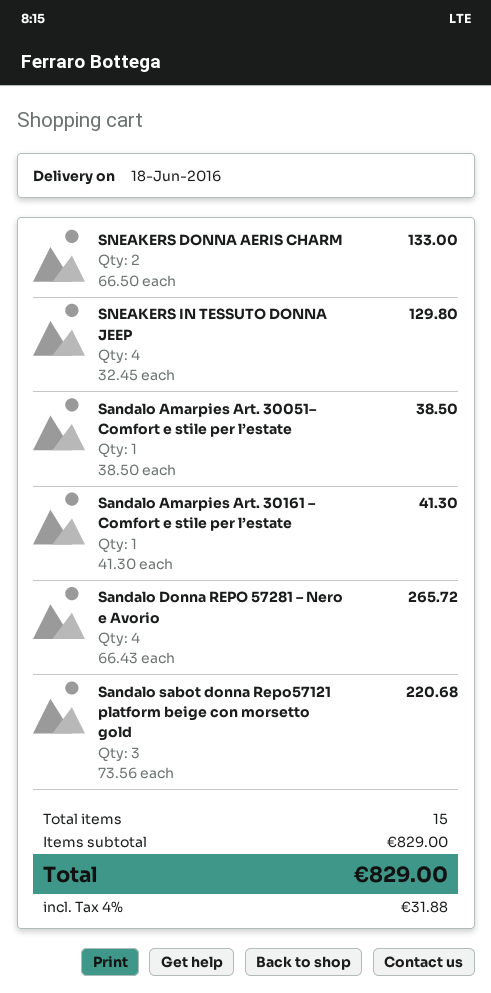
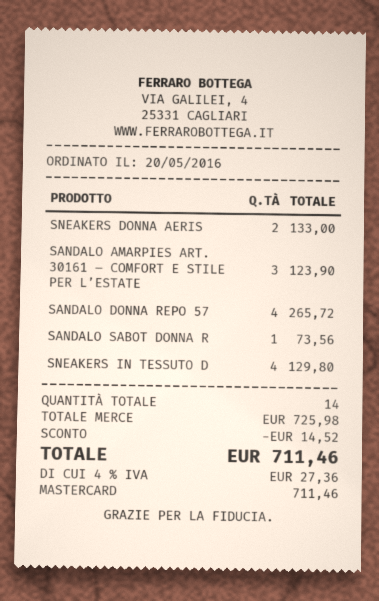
Sandalo Amarpies Art. 30051– Comfort e stile per l’estate: 1 for 38.50 -> none
Sandalo Amarpies Art. 30161 – Comfort e stile per l’estate: 1 for 41.30 -> 3 for 123.90
Sandalo sabot donna Repo57121 platform beige con morsetto gold: 3 for 220.68 -> 1 for 73.56
total quantity: 15 -> 14
subtotal: 829.00 -> 725.98
discount: none -> 14.52
tax: 4% = 31.88 -> 4% = 27.36
total: 829.00 -> 711.46

